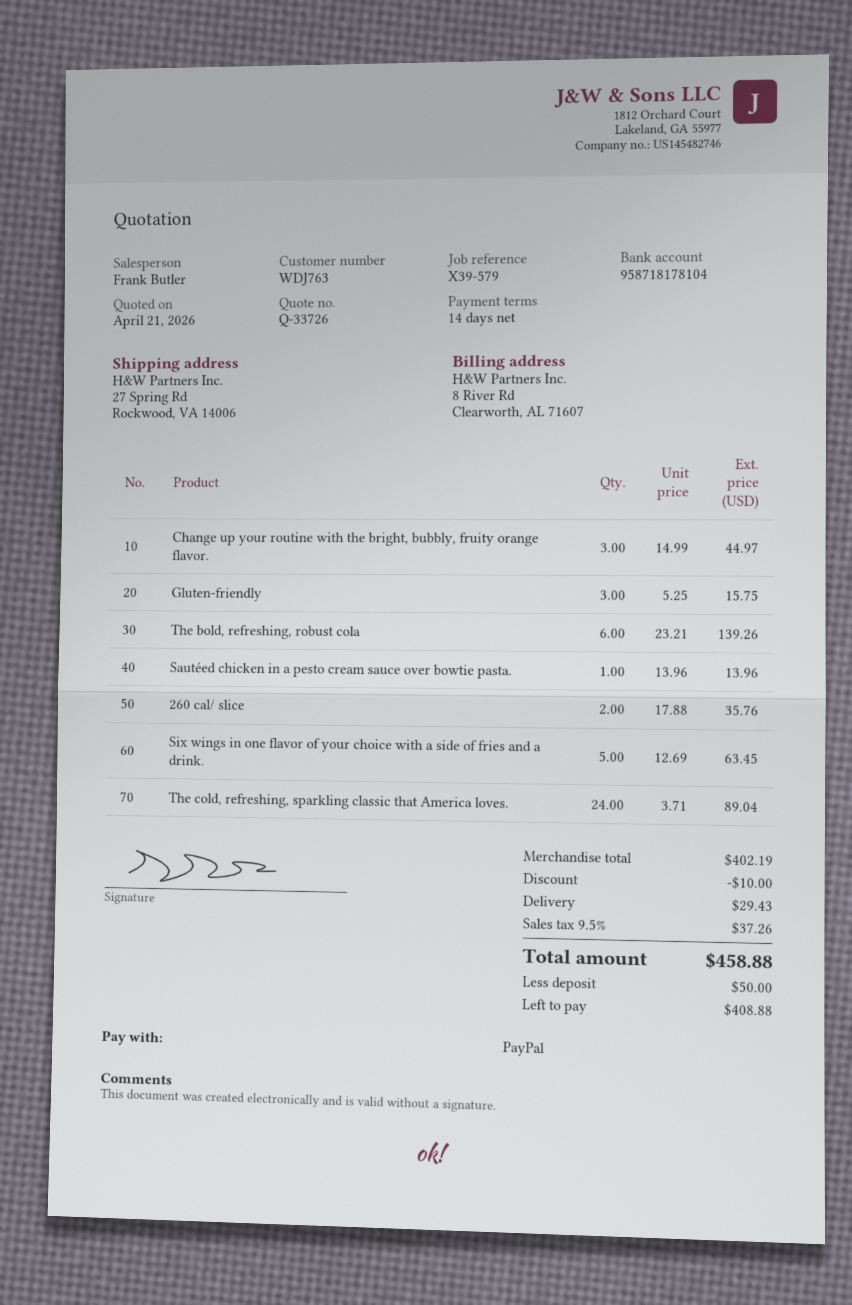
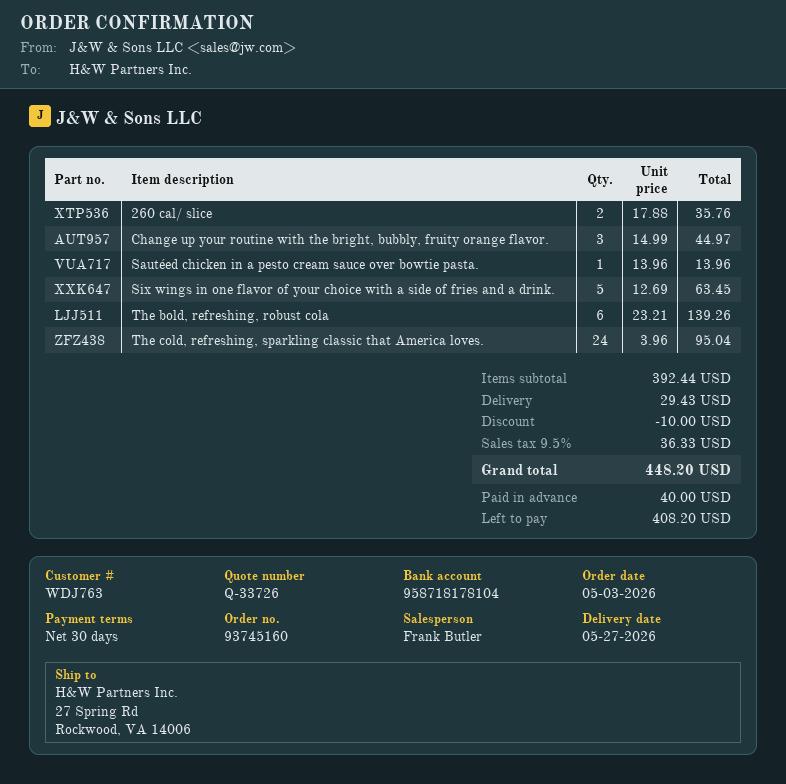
payment terms: 14 days -> 30 days
Gluten-friendly: 3 x 5.25 = 15.75 -> none
The cold, refreshing, sparkling classic that America loves.: 24 x 3.71 = 89.04 -> 24 x 3.96 = 95.04
subtotal: 402.19 -> 392.44
tax: 9.5% = 37.26 -> 9.5% = 36.33
total: 458.88 -> 448.20
deposit: 50.00 -> 40.00
balance: 408.88 -> 408.20

